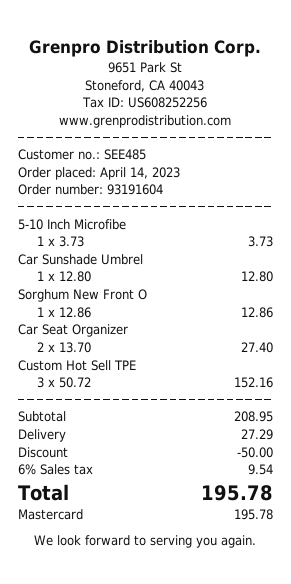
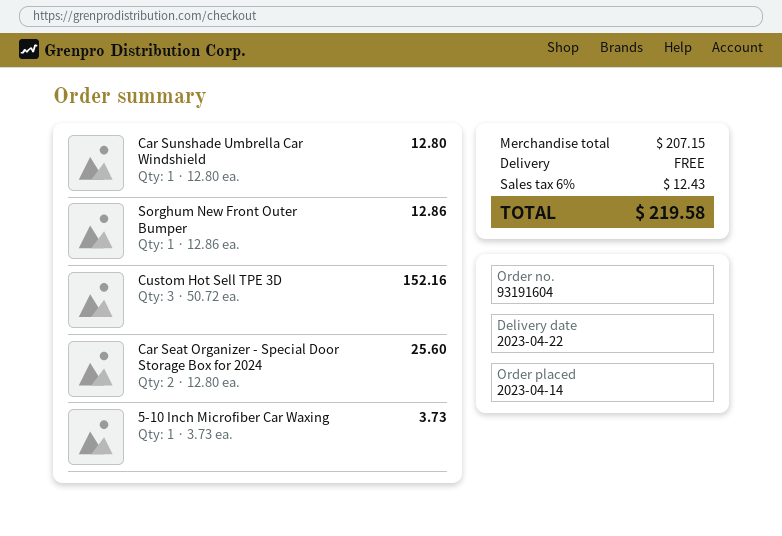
Car Seat Organizer: 2 x 13.70 = 27.40 -> 2 x 12.80 = 25.60
subtotal: 208.95 -> 207.15
discount: 50.00 -> none
shipping: 27.29 -> 0.00
tax: 6% = 9.54 -> 6% = 12.43
total: 195.78 -> 219.58

